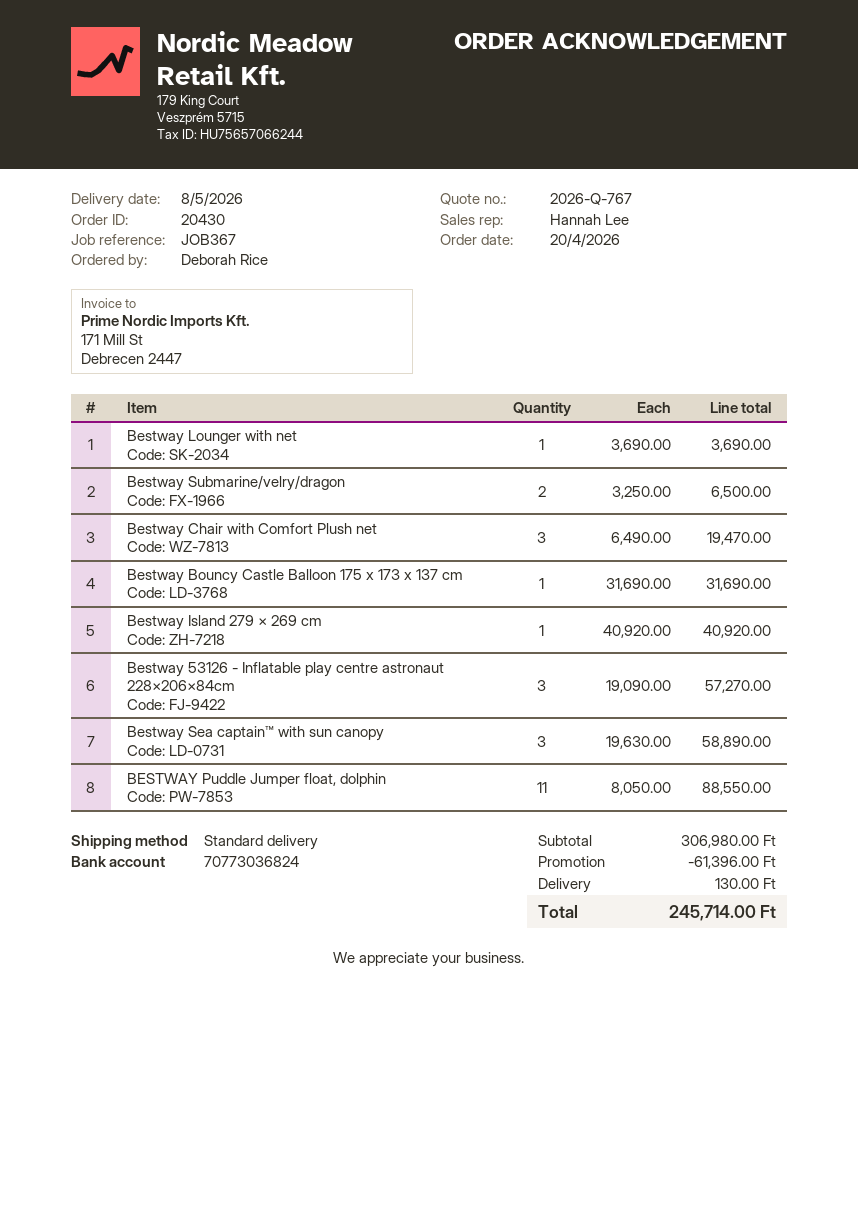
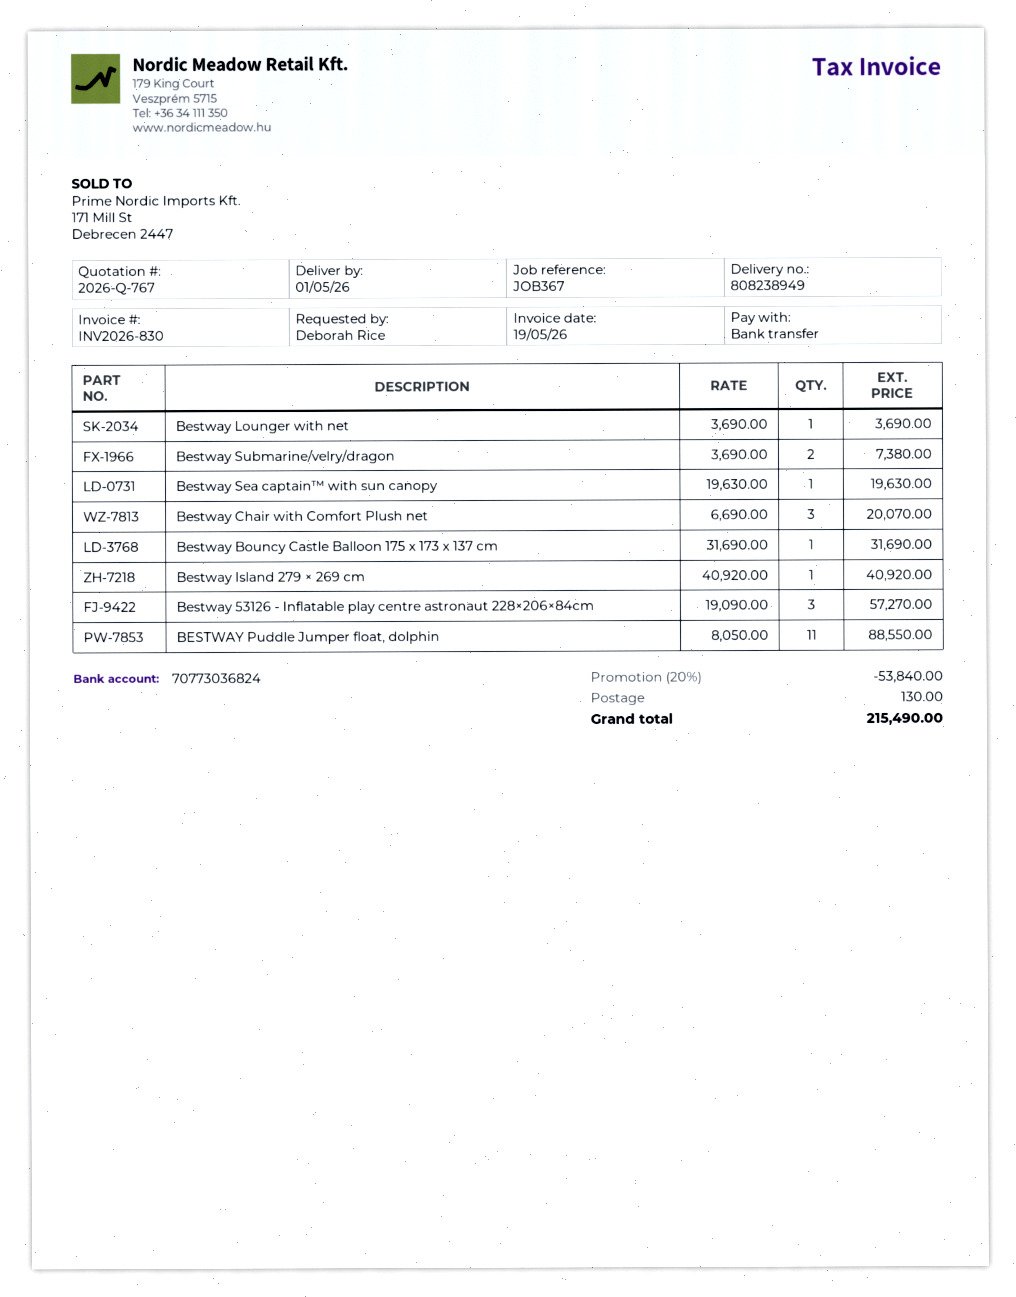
delivery date: 2026-05-08 -> 2026-05-01
Bestway Submarine/velry/dragon: 2 x 3250.00 = 6500.00 -> 2 x 3690.00 = 7380.00
Bestway Chair with Comfort Plush net: 3 x 6490.00 = 19470.00 -> 3 x 6690.00 = 20070.00
Bestway Sea captain™ with sun canopy: 3 x 19630.00 = 58890.00 -> 1 x 19630.00 = 19630.00
discount: 61396.00 -> 53840.00
total: 245714.00 -> 215490.00

